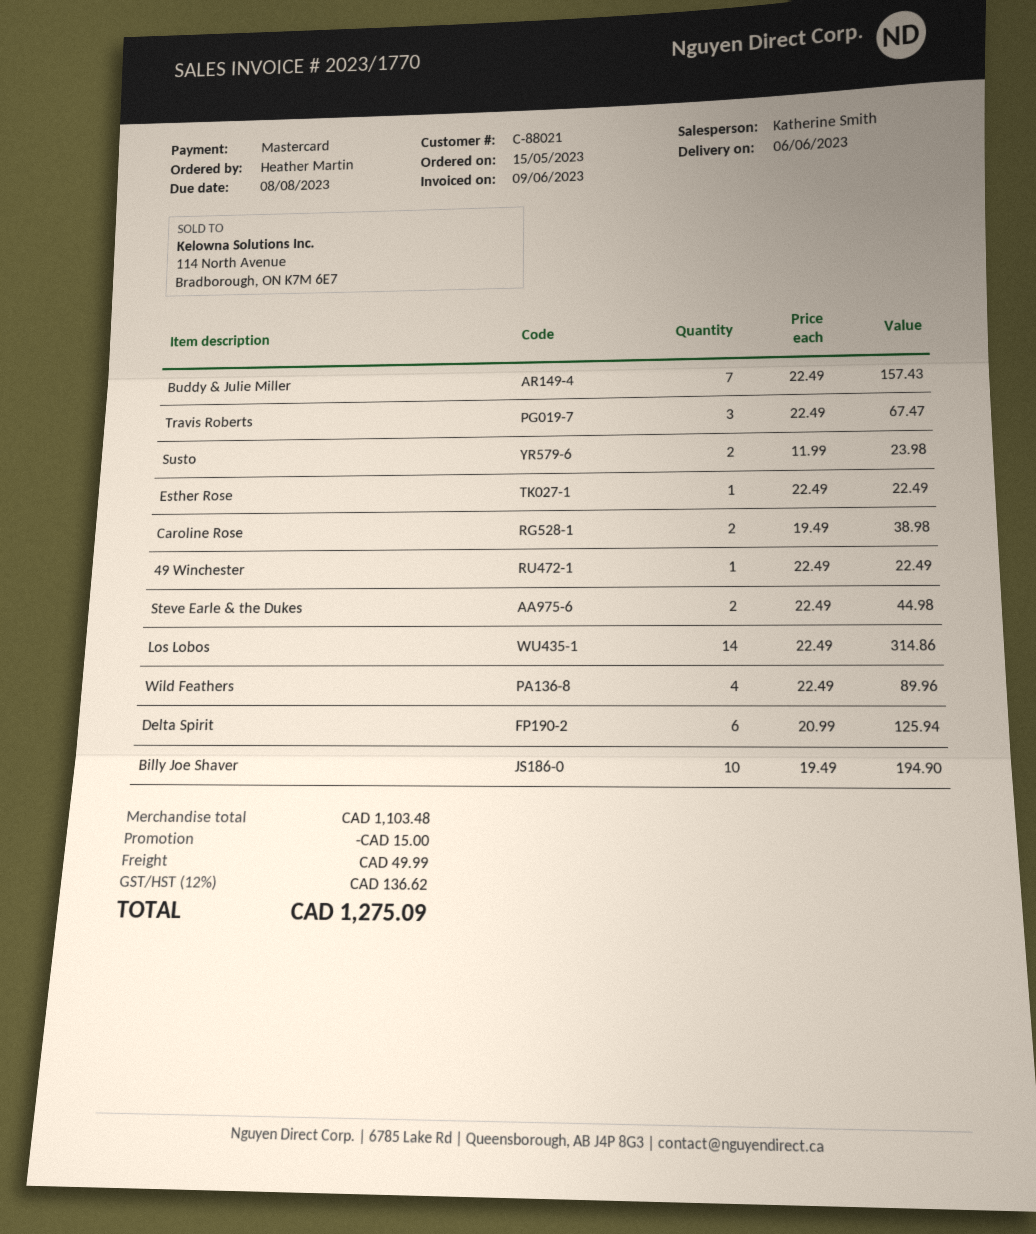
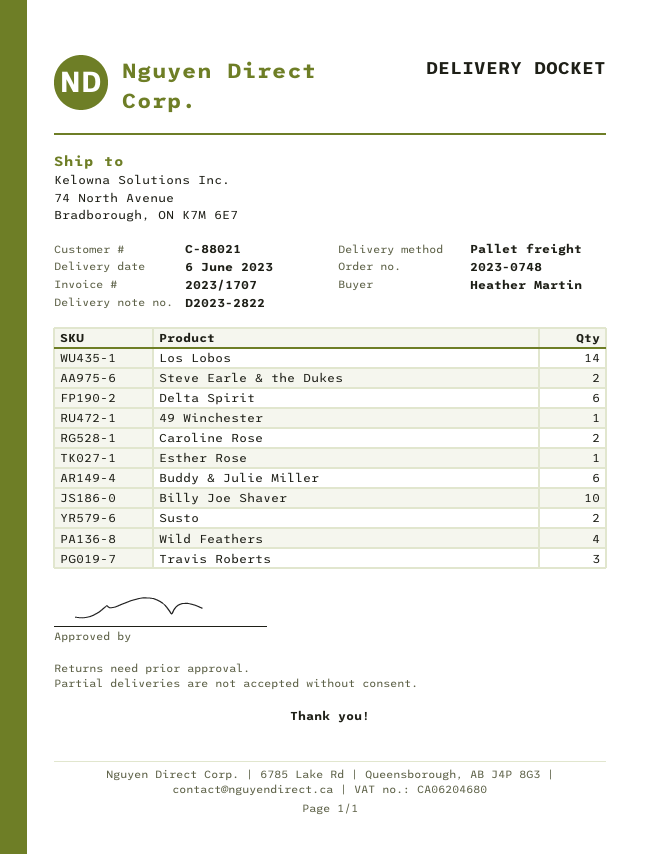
invoice number: 2023/1770 -> 2023/1707
Buddy & Julie Miller: 7 -> 6

